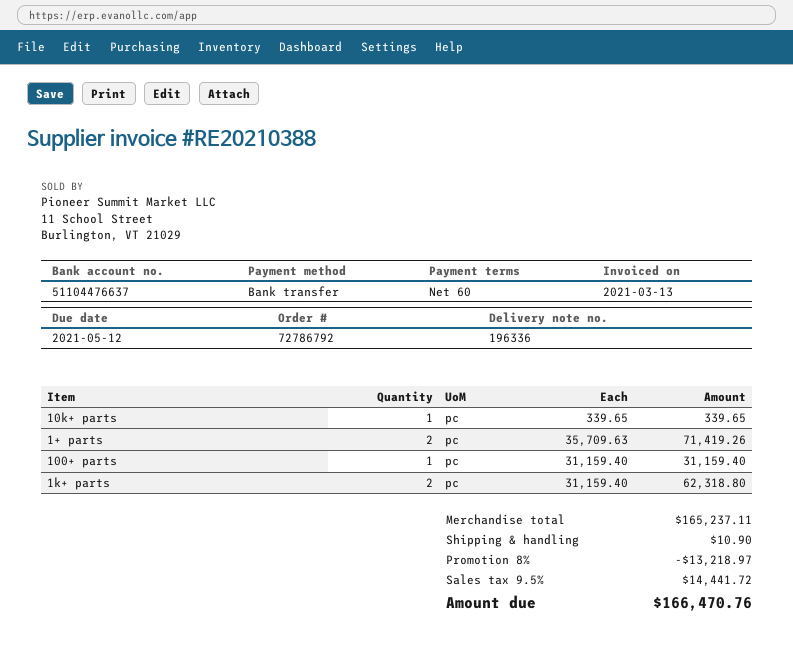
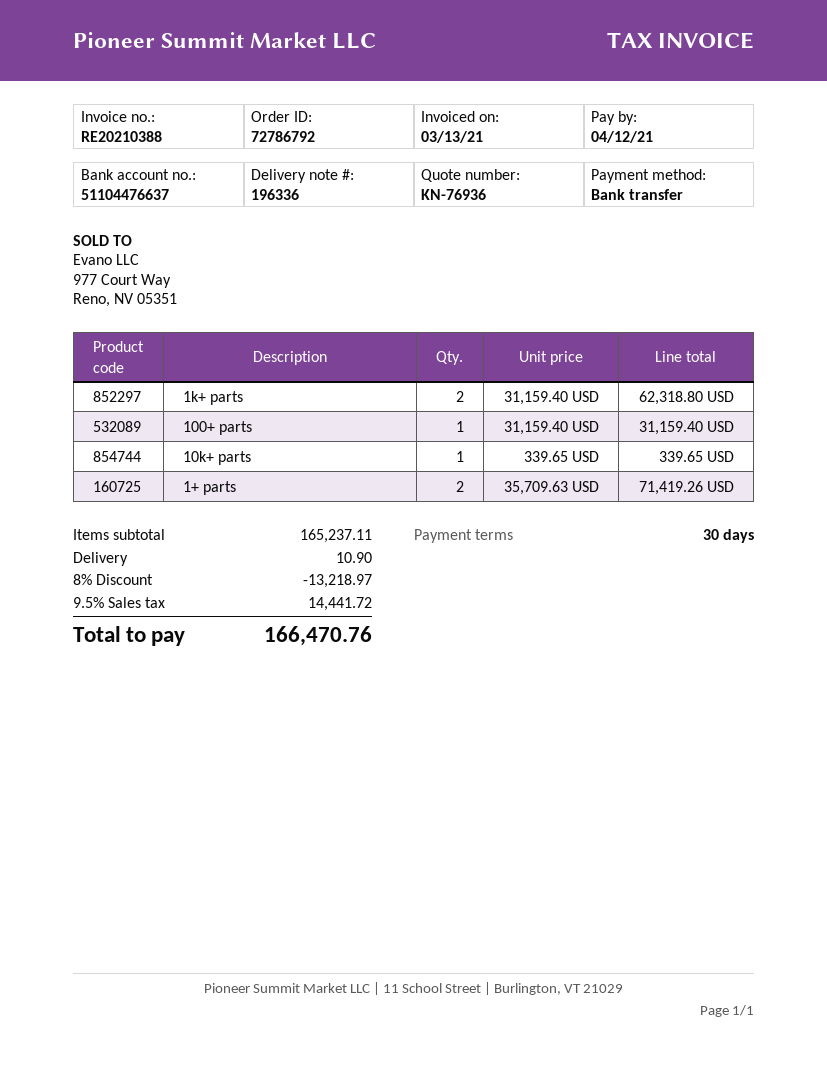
payment terms: 60 days -> 30 days
due date: 2021-05-12 -> 2021-04-12

